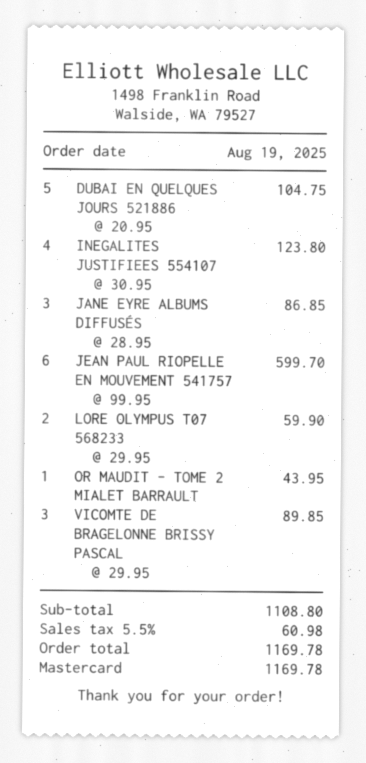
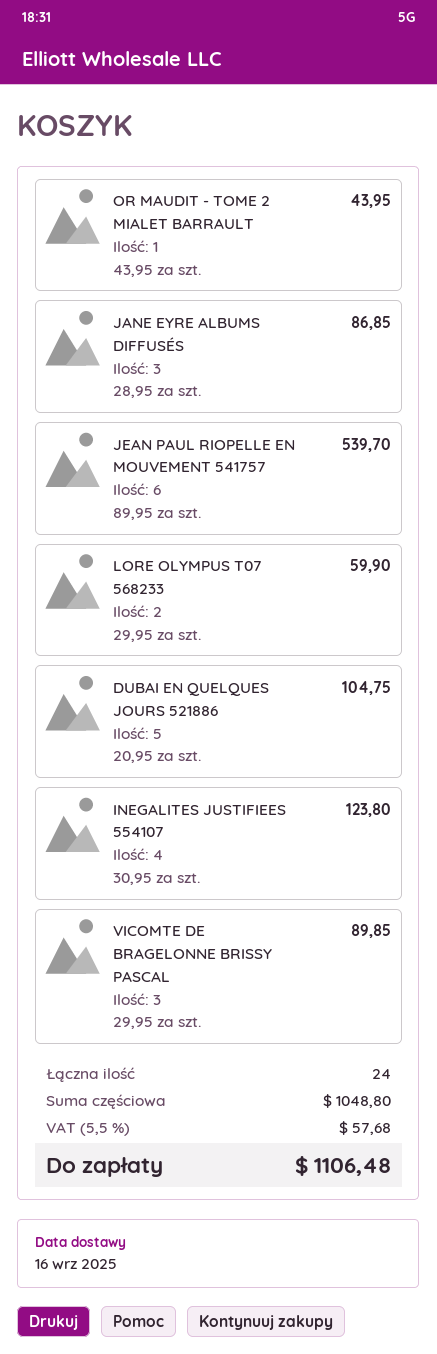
JEAN PAUL RIOPELLE EN MOUVEMENT 541757: 6 x 99.95 = 599.70 -> 6 x 89.95 = 539.70
subtotal: 1108.80 -> 1048.80
tax: 5.5% = 60.98 -> 5.5% = 57.68
total: 1169.78 -> 1106.48

